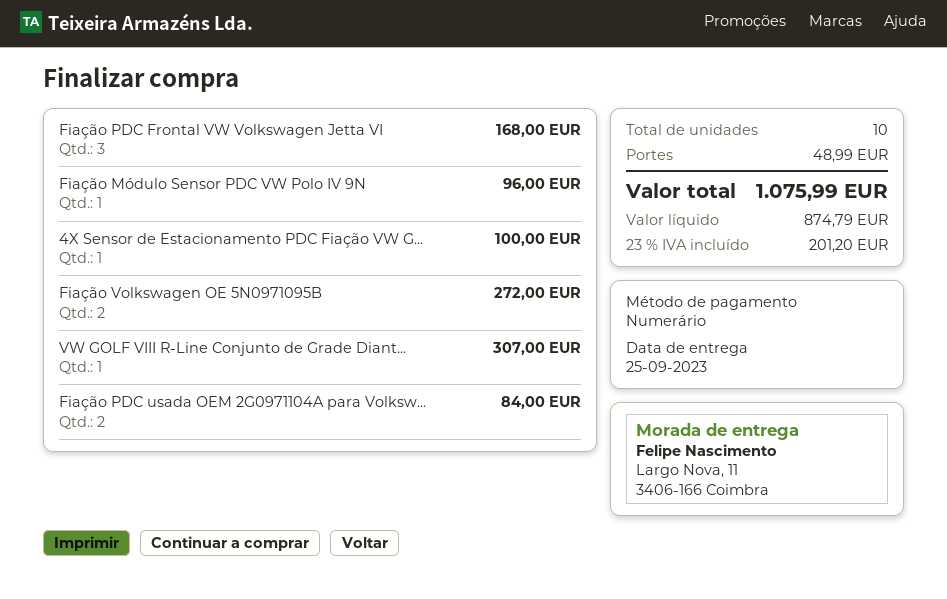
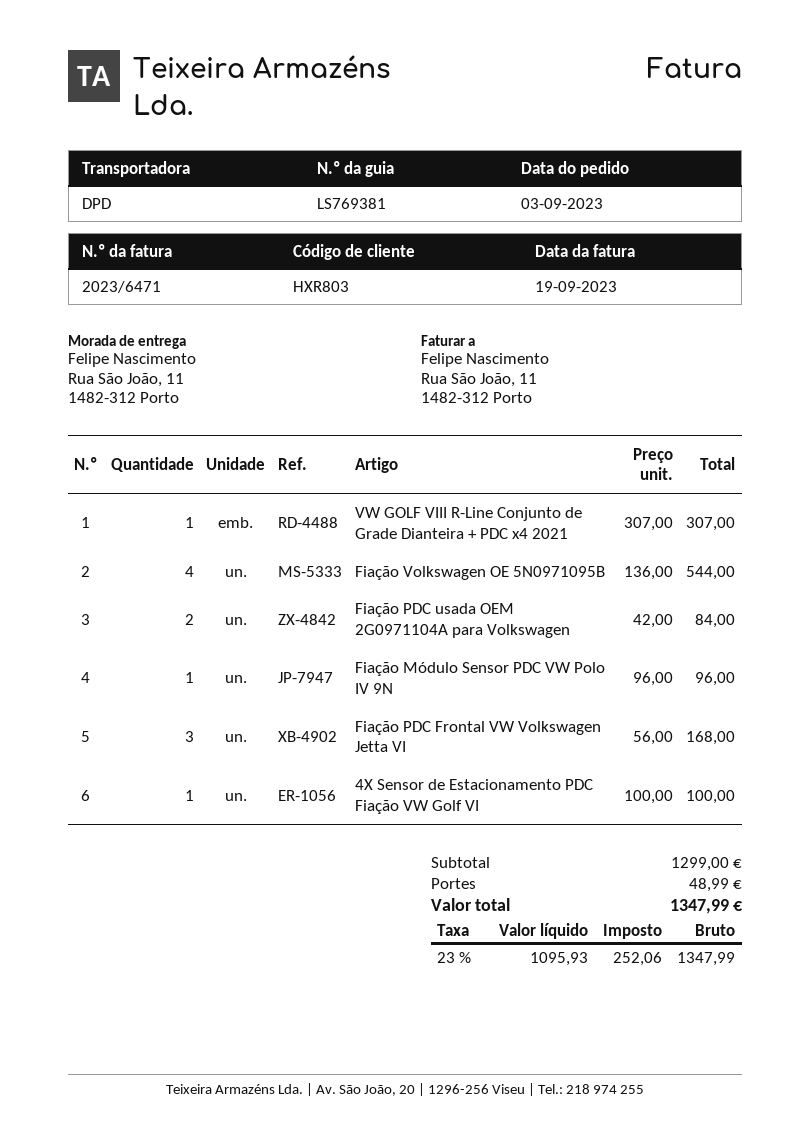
ship to: Largo Nova, 11, 3406-166 Coimbra -> Rua São João, 11, 1482-312 Porto
Fiação Volkswagen OE 5N0971095B: 2 for 272.00 -> 4 for 544.00
net: 874.79 -> 1095.93
tax: 23% = 201.20 -> 23% = 252.06
total: 1075.99 -> 1347.99

